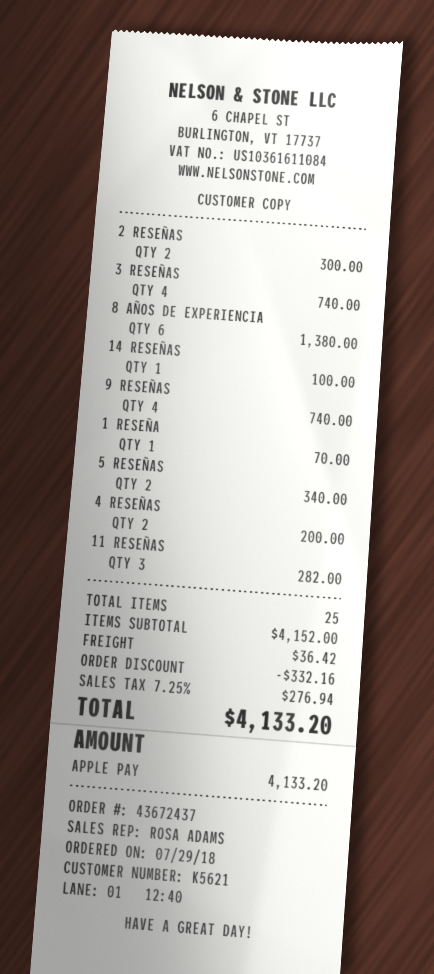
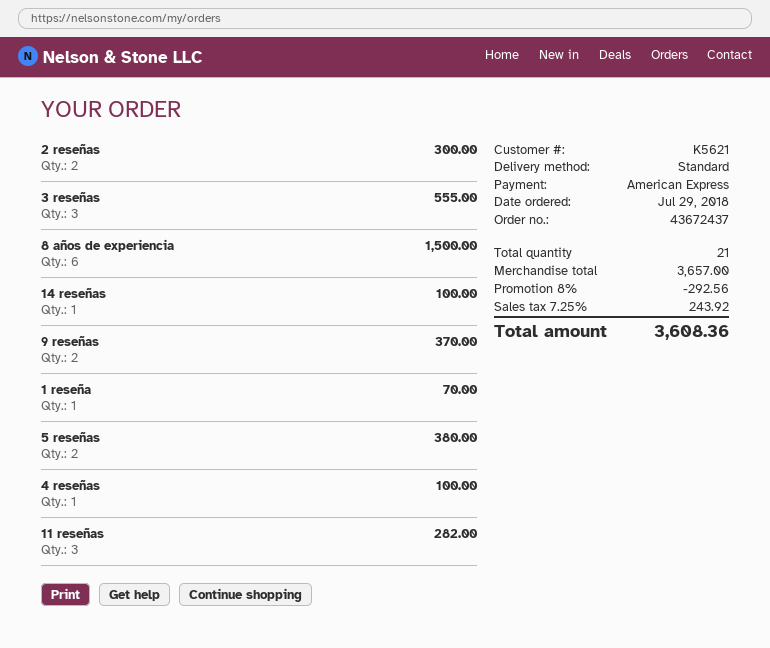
payment method: Apple Pay -> American Express
3 RESEÑAS: 4 for 740.00 -> 3 for 555.00
8 AÑOS DE EXPERIENCIA: 6 for 1380.00 -> 6 for 1500.00
9 RESEÑAS: 4 for 740.00 -> 2 for 370.00
5 RESEÑAS: 2 for 340.00 -> 2 for 380.00
4 RESEÑAS: 2 for 200.00 -> 1 for 100.00
total quantity: 25 -> 21
subtotal: 4152.00 -> 3657.00
discount: 332.16 -> 292.56
shipping: 36.42 -> none
tax: 7.25% = 276.94 -> 7.25% = 243.92
total: 4133.20 -> 3608.36

